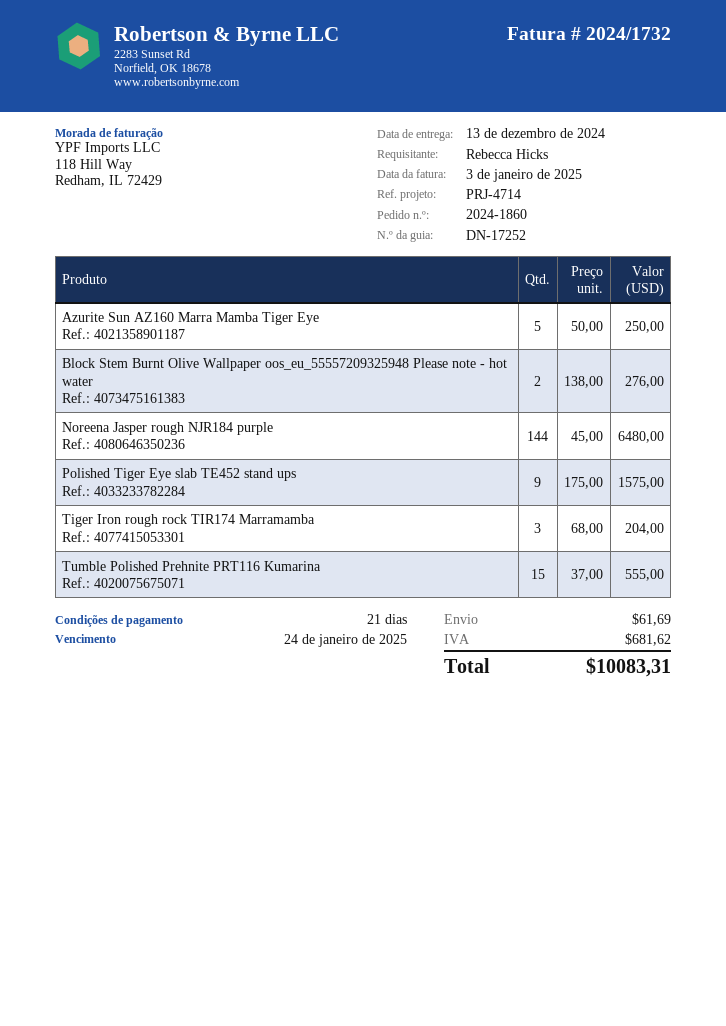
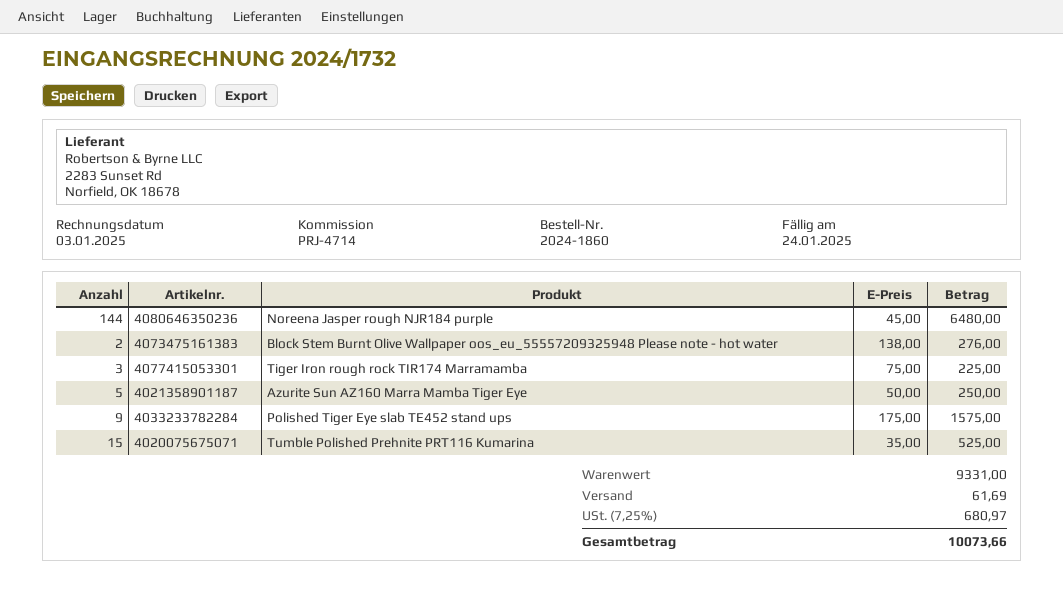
Tiger Iron rough rock TIR174 Marramamba: 3 x 68.00 = 204.00 -> 3 x 75.00 = 225.00
Tumble Polished Prehnite PRT116 Kumarina: 15 x 37.00 = 555.00 -> 15 x 35.00 = 525.00
tax: 681.62 -> 680.97
total: 10083.31 -> 10073.66

